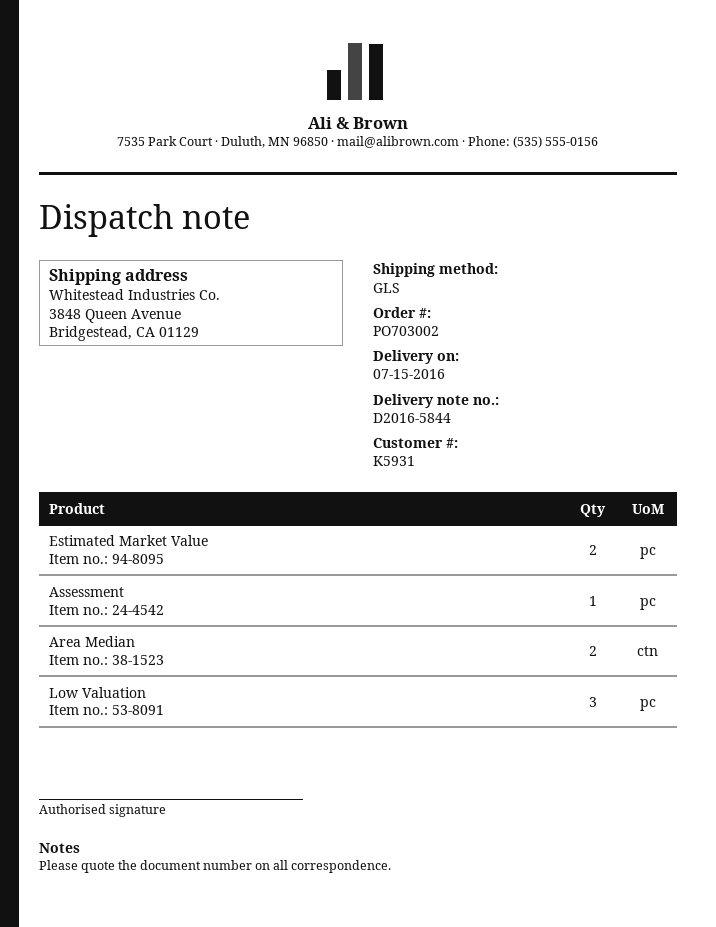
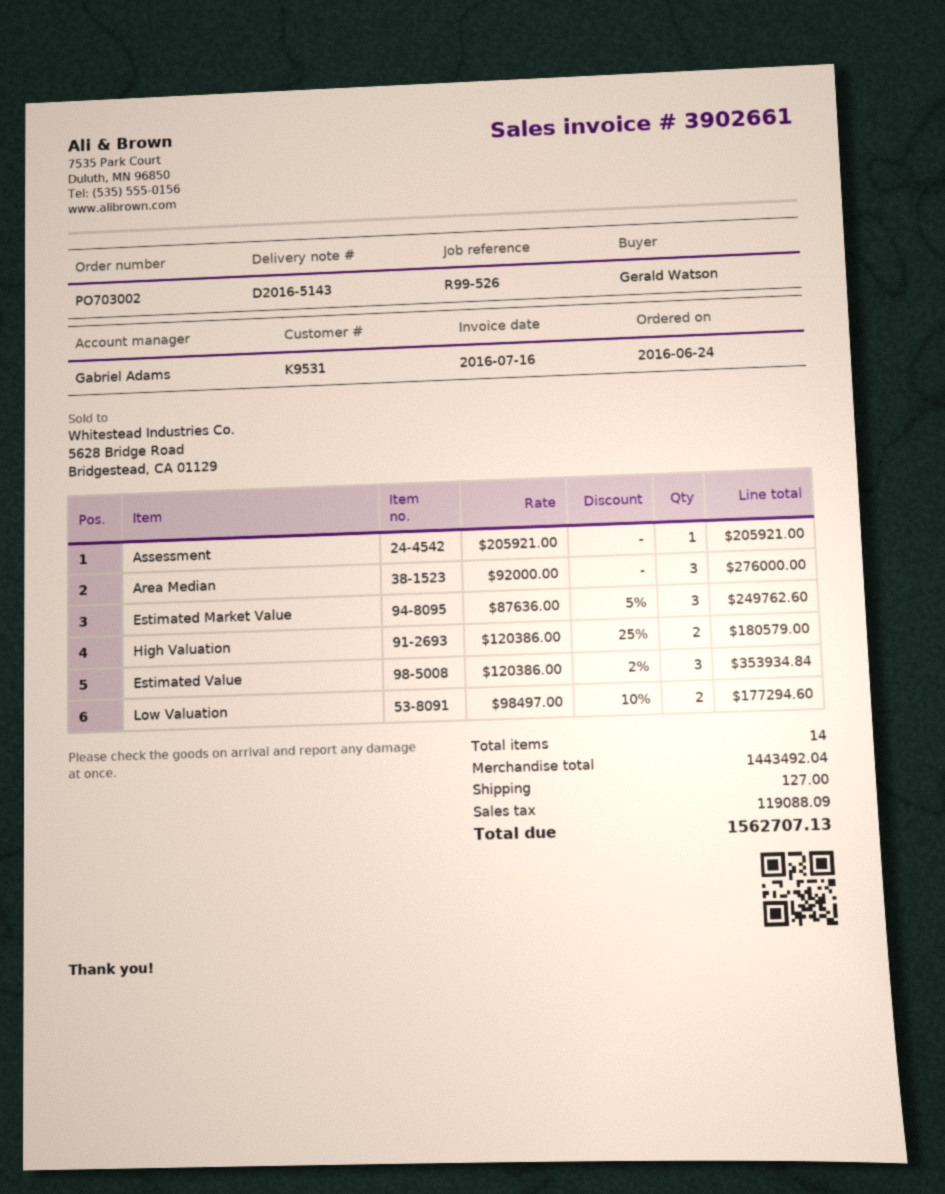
delivery note number: D2016-5844 -> D2016-5143
customer number: K5931 -> K9531
Estimated Market Value: 2 -> 3
Area Median: 2 -> 3
Low Valuation: 3 -> 2
High Valuation: none -> 2
Estimated Value: none -> 3

